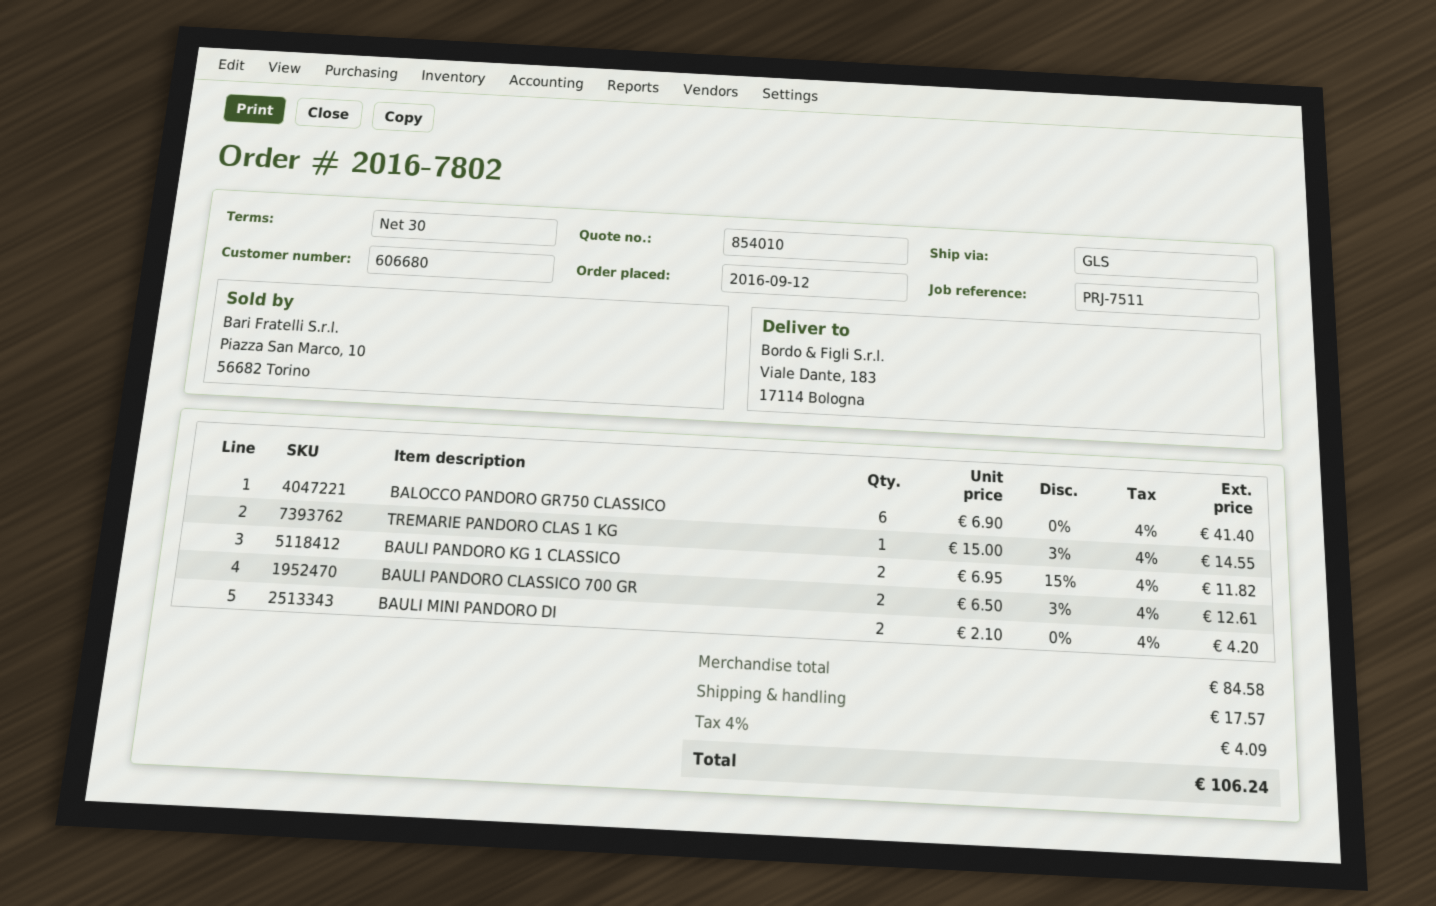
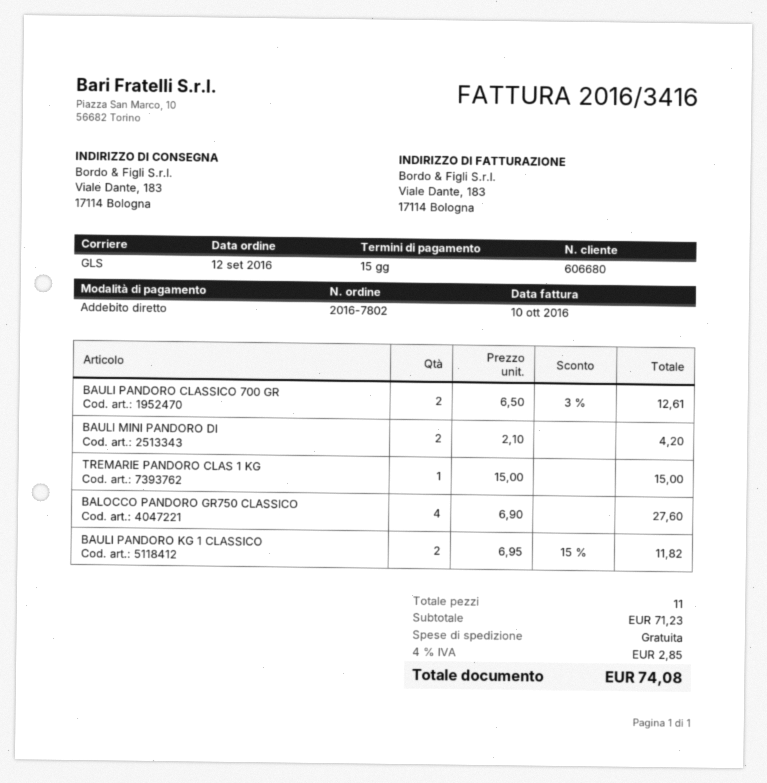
payment terms: 30 days -> 15 days
BALOCCO PANDORO GR750 CLASSICO: 6 x 6.90 = 41.40 -> 4 x 6.90 = 27.60
TREMARIE PANDORO CLAS 1 KG: 1 x 15.00 - 3% = 14.55 -> 1 x 15.00 = 15.00
subtotal: 84.58 -> 71.23
shipping: 17.57 -> 0.00
tax: 4% = 4.09 -> 4% = 2.85
total: 106.24 -> 74.08

